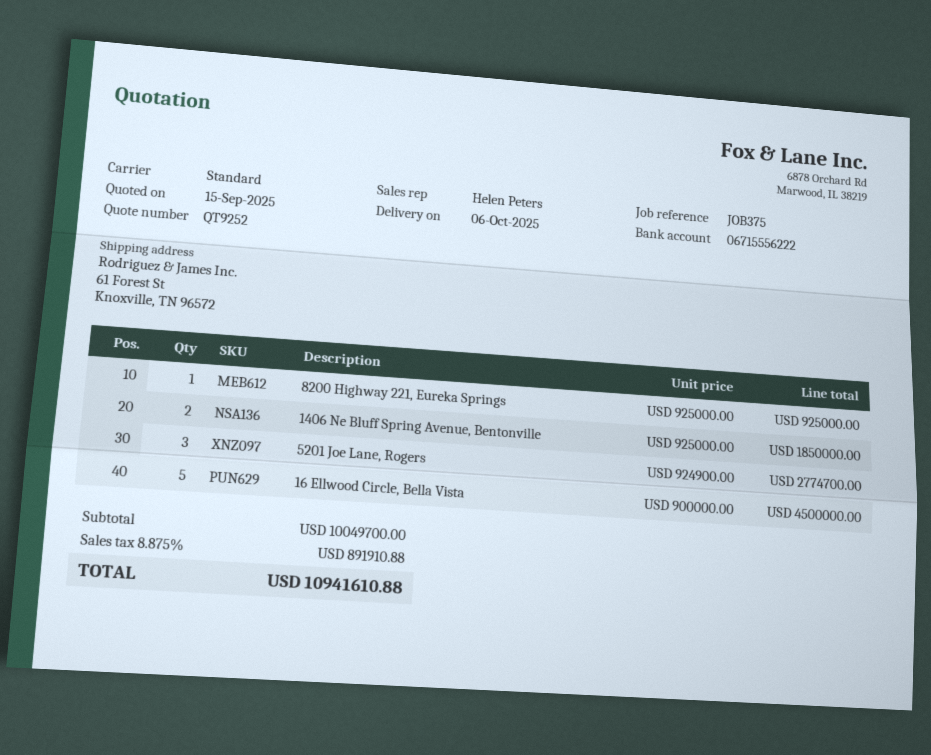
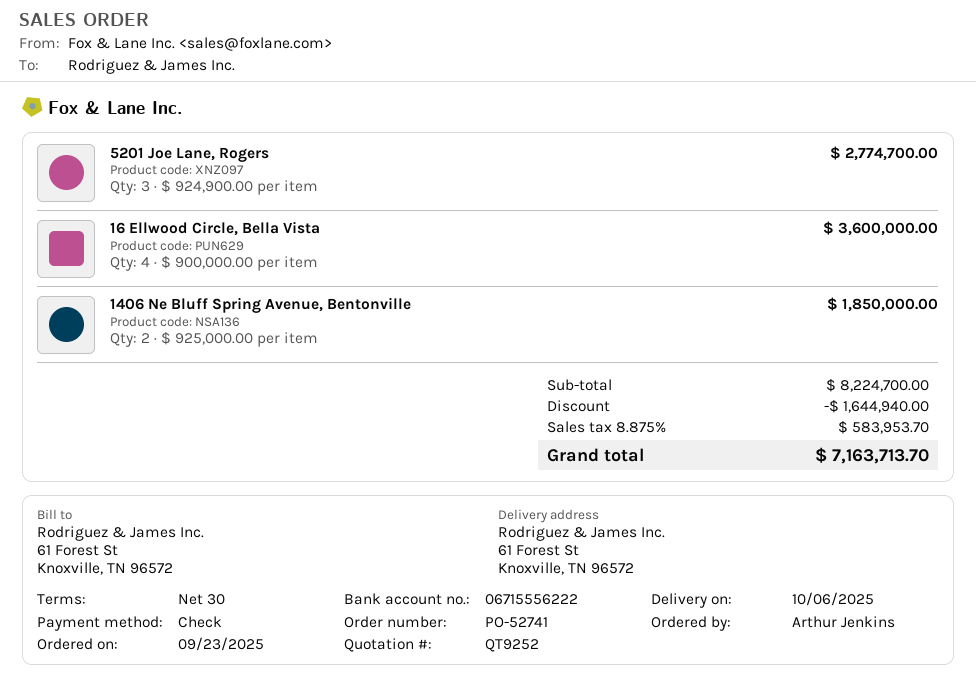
8200 Highway 221, Eureka Springs: 1 x 925000.00 = 925000.00 -> none
16 Ellwood Circle, Bella Vista: 5 x 900000.00 = 4500000.00 -> 4 x 900000.00 = 3600000.00
subtotal: 10049700.00 -> 8224700.00
discount: none -> 1644940.00
tax: 8.875% = 891910.88 -> 8.875% = 583953.70
total: 10941610.88 -> 7163713.70

